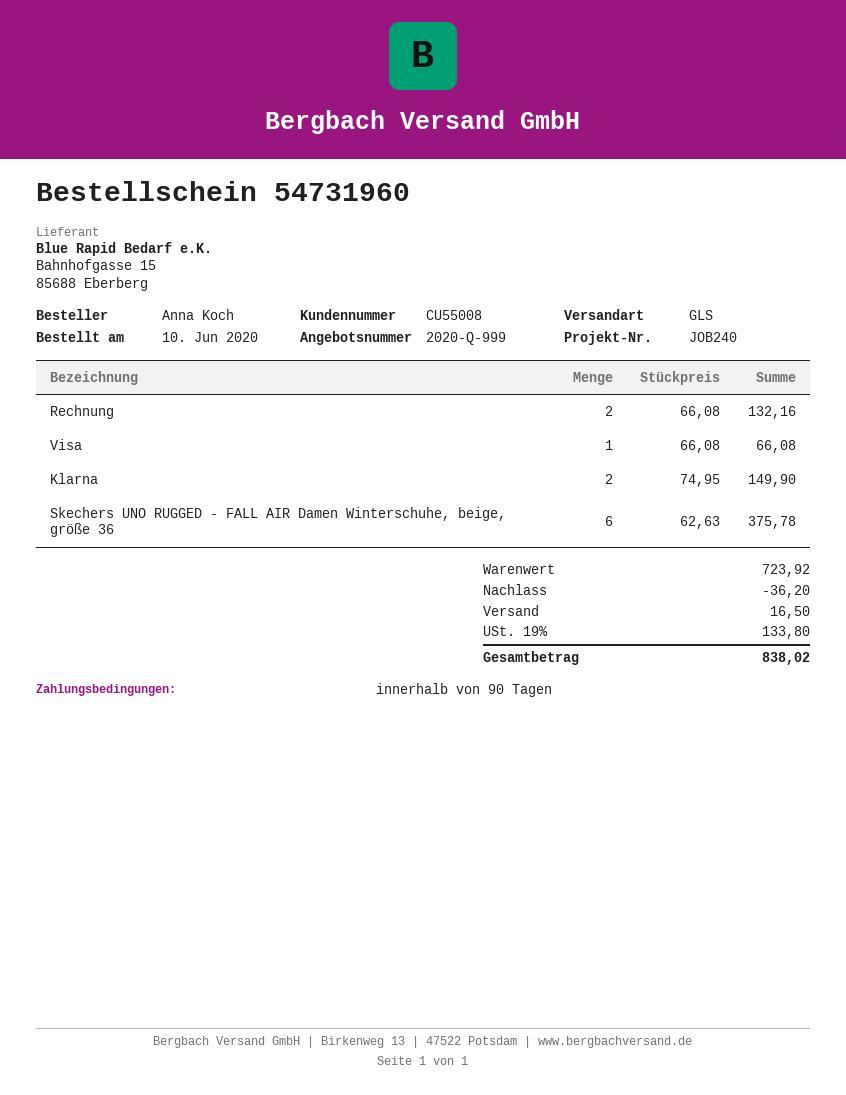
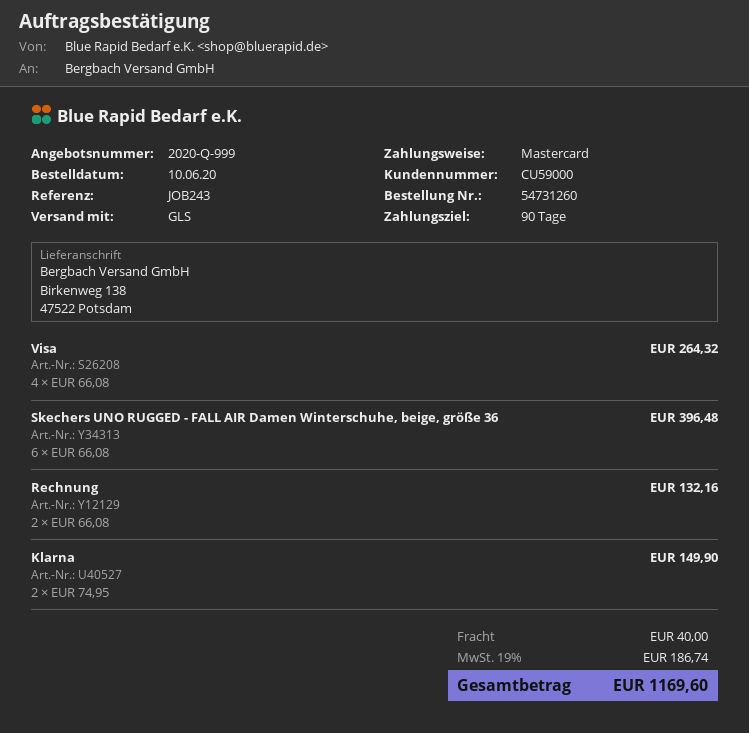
order number: 54731960 -> 54731260
customer number: CU55008 -> CU59000
reference: JOB240 -> JOB243
Visa: 1 x 66.08 = 66.08 -> 4 x 66.08 = 264.32
Skechers UNO RUGGED - FALL AIR Damen Winterschuhe, beige, größe 36: 6 x 62.63 = 375.78 -> 6 x 66.08 = 396.48
discount: 36.20 -> none
shipping: 16.50 -> 40.00
tax: 19% = 133.80 -> 19% = 186.74
total: 838.02 -> 1169.60

